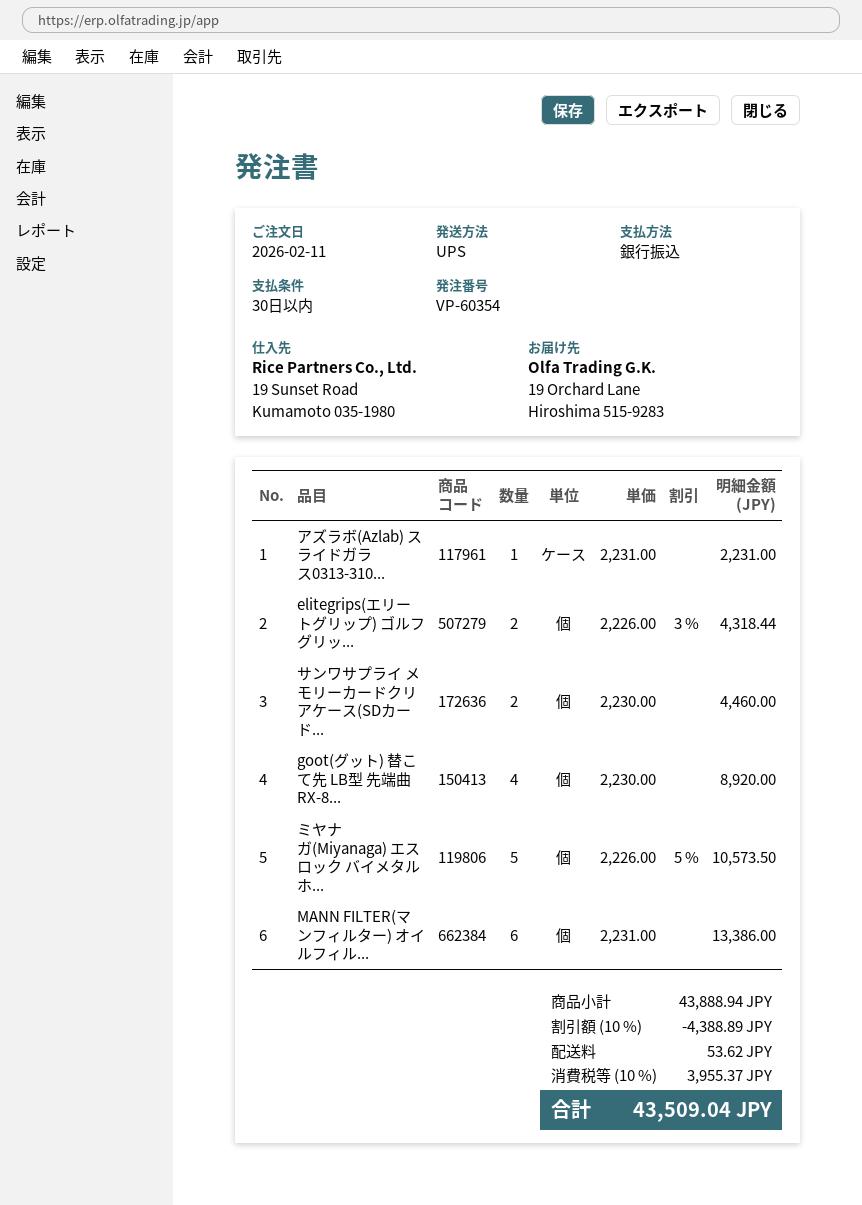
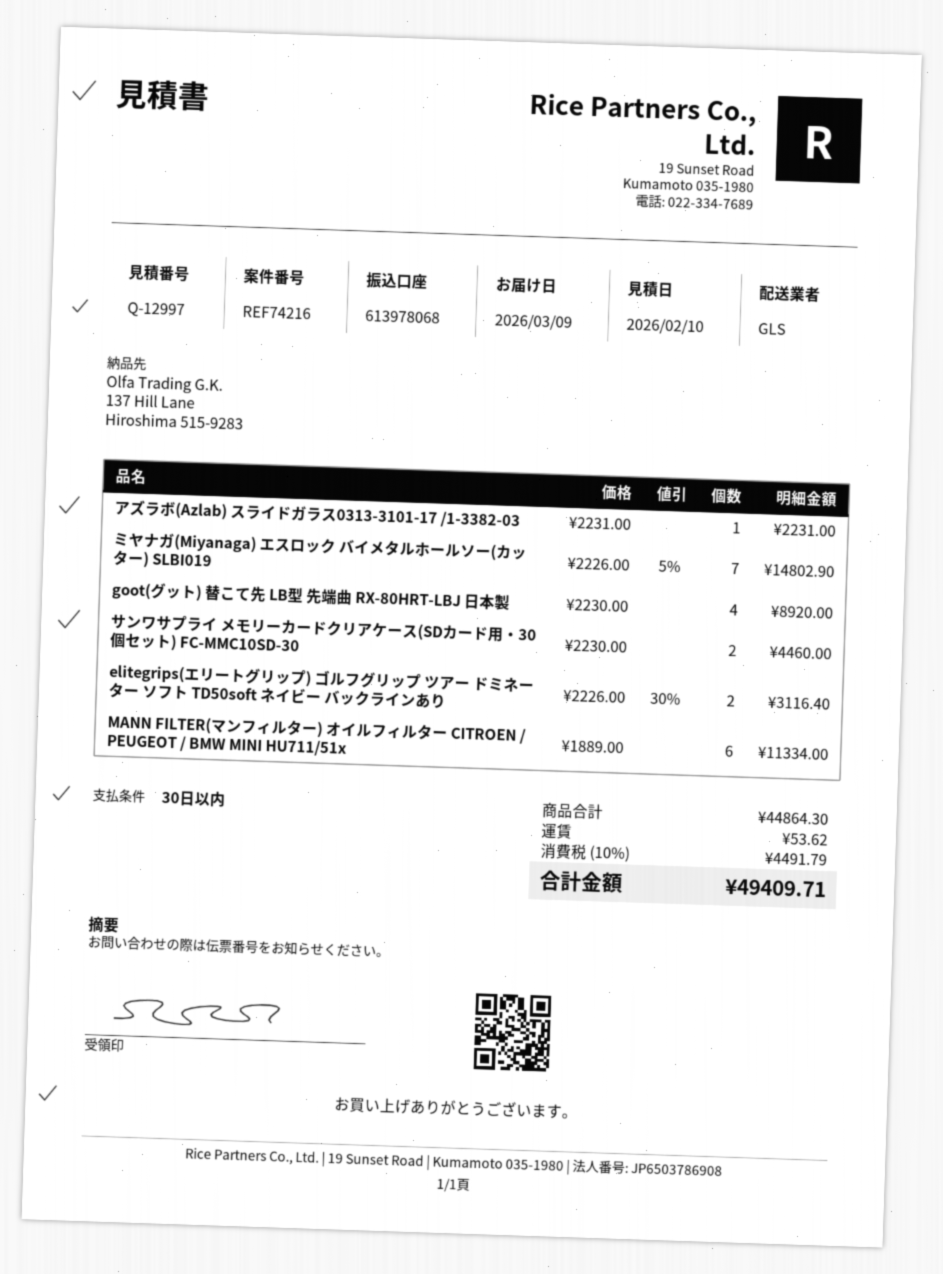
shipping method: UPS -> GLS
ship to: 19 Orchard Lane, Hiroshima 515-9283 -> 137 Hill Lane, Hiroshima 515-9283
elitegrips(エリートグリップ) ゴルフグリッ...: 2 x 2226.00 - 3% = 4318.44 -> 2 x 2226.00 - 30% = 3116.40
ミヤナガ(Miyanaga) エスロック バイメタルホ...: 5 x 2226.00 - 5% = 10573.50 -> 7 x 2226.00 - 5% = 14802.90
MANN FILTER(マンフィルター) オイルフィル...: 6 x 2231.00 = 13386.00 -> 6 x 1889.00 = 11334.00
subtotal: 43888.94 -> 44864.30
discount: 10% = 4388.89 -> none
tax: 10% = 3955.37 -> 10% = 4491.79
total: 43509.04 -> 49409.71

